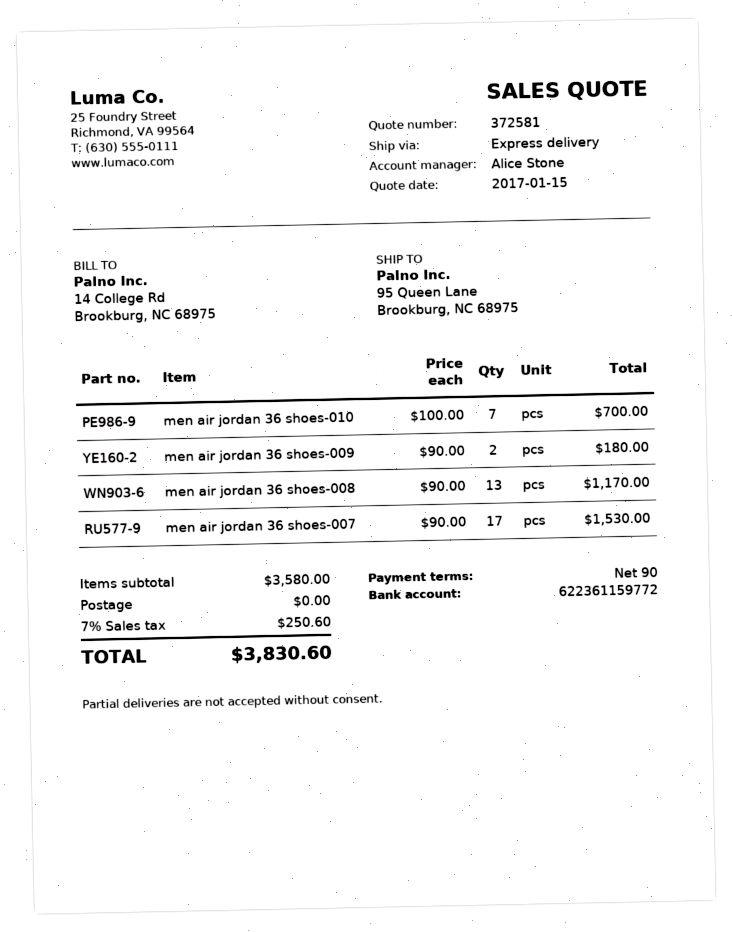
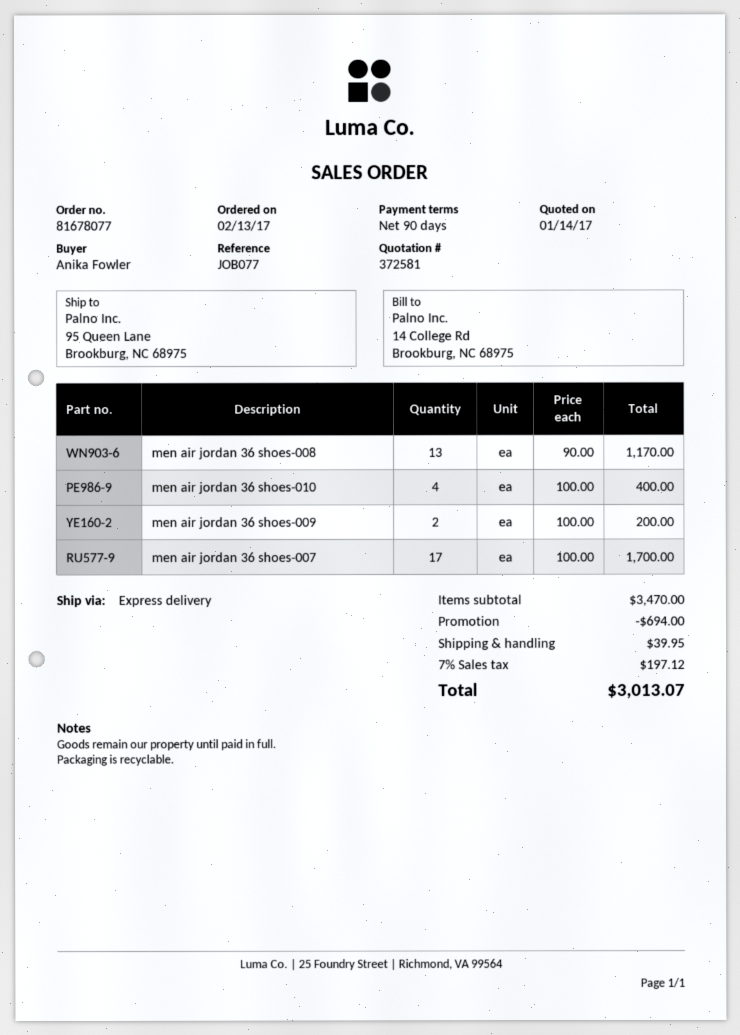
quote date: 2017-01-15 -> 2017-01-14
men air jordan 36 shoes-010: 7 x 100.00 = 700.00 -> 4 x 100.00 = 400.00
men air jordan 36 shoes-009: 2 x 90.00 = 180.00 -> 2 x 100.00 = 200.00
men air jordan 36 shoes-007: 17 x 90.00 = 1530.00 -> 17 x 100.00 = 1700.00
subtotal: 3580.00 -> 3470.00
discount: none -> 694.00
shipping: 0.00 -> 39.95
tax: 7% = 250.60 -> 7% = 197.12
total: 3830.60 -> 3013.07

